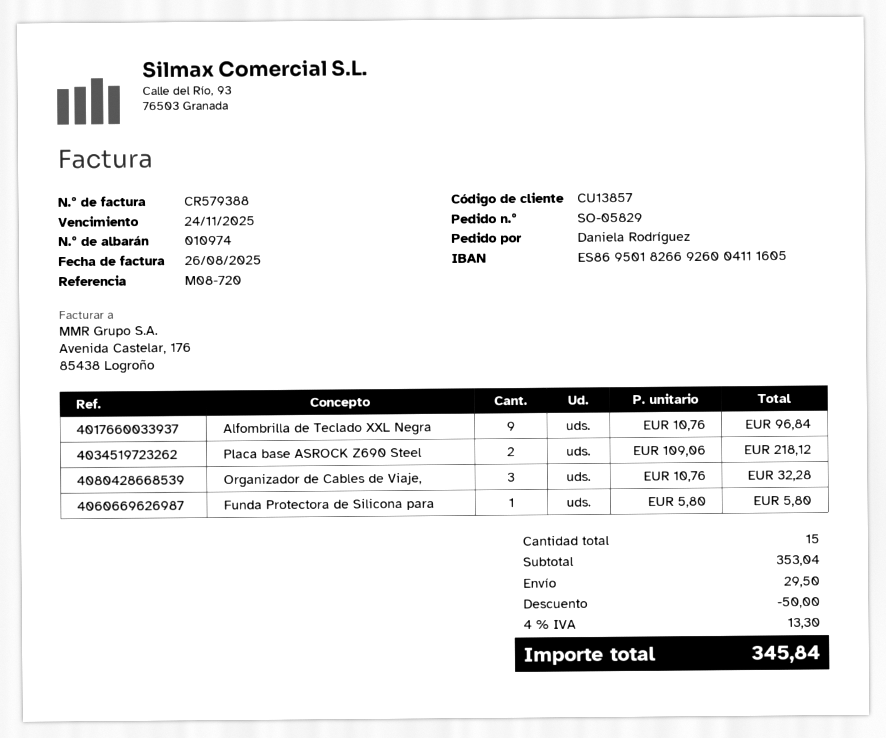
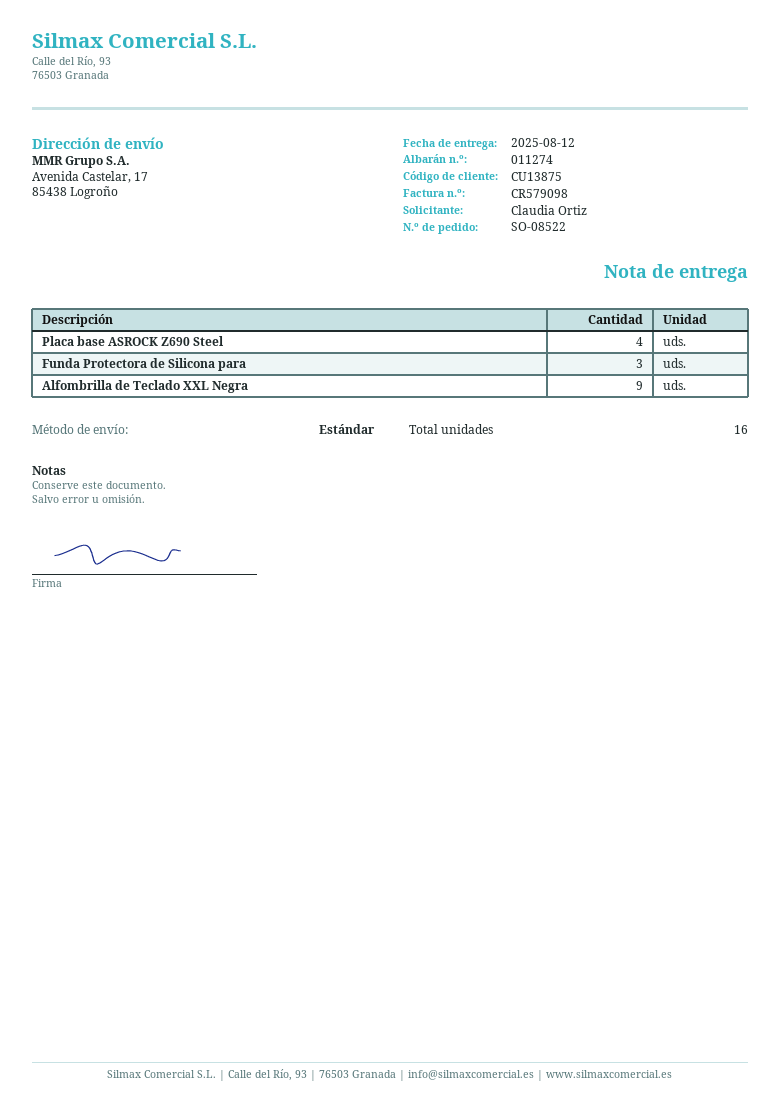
order number: SO-05829 -> SO-08522
delivery note number: 010974 -> 011274
invoice number: CR579388 -> CR579098
customer number: CU13857 -> CU13875
ordered by: Daniela Rodríguez -> Claudia Ortiz
Placa base ASROCK Z690 Steel: 2 -> 4
Organizador de Cables de Viaje,: 3 -> none
Funda Protectora de Silicona para: 1 -> 3
total quantity: 15 -> 16

